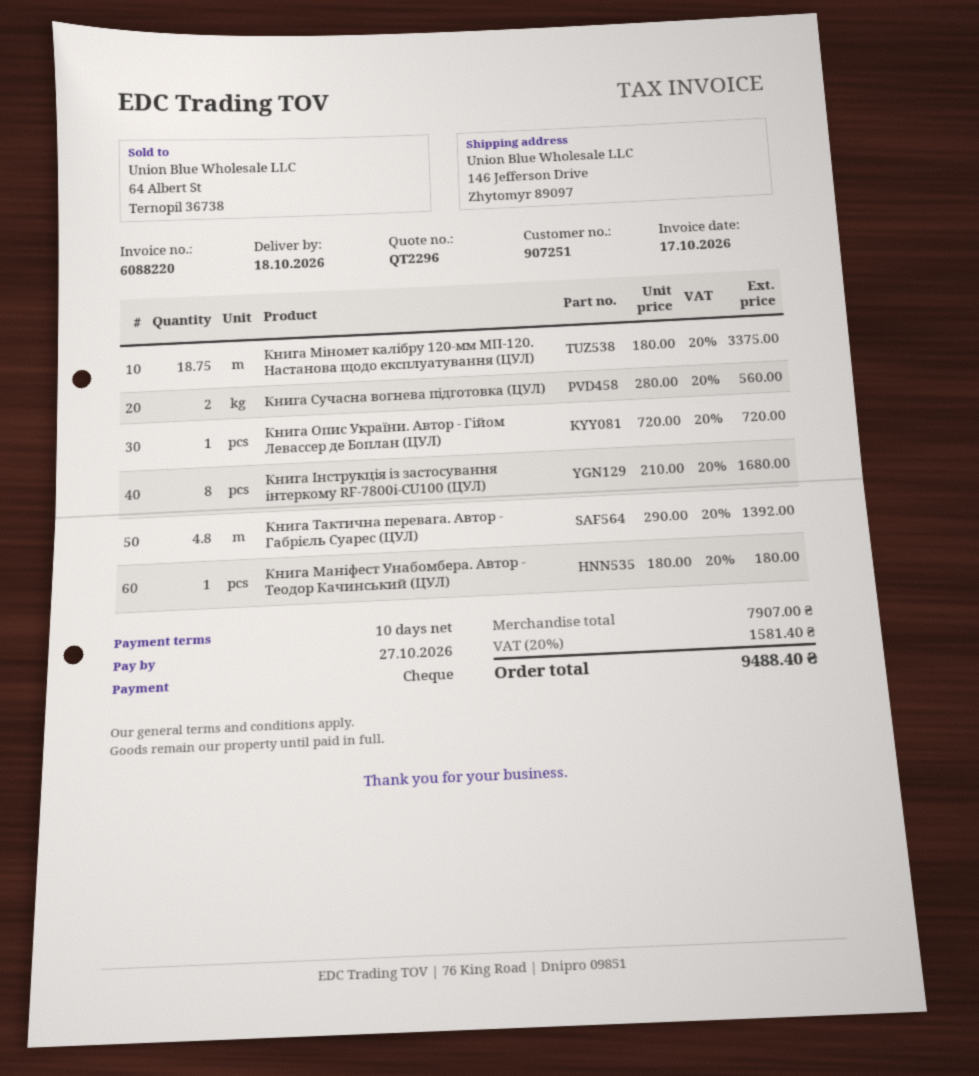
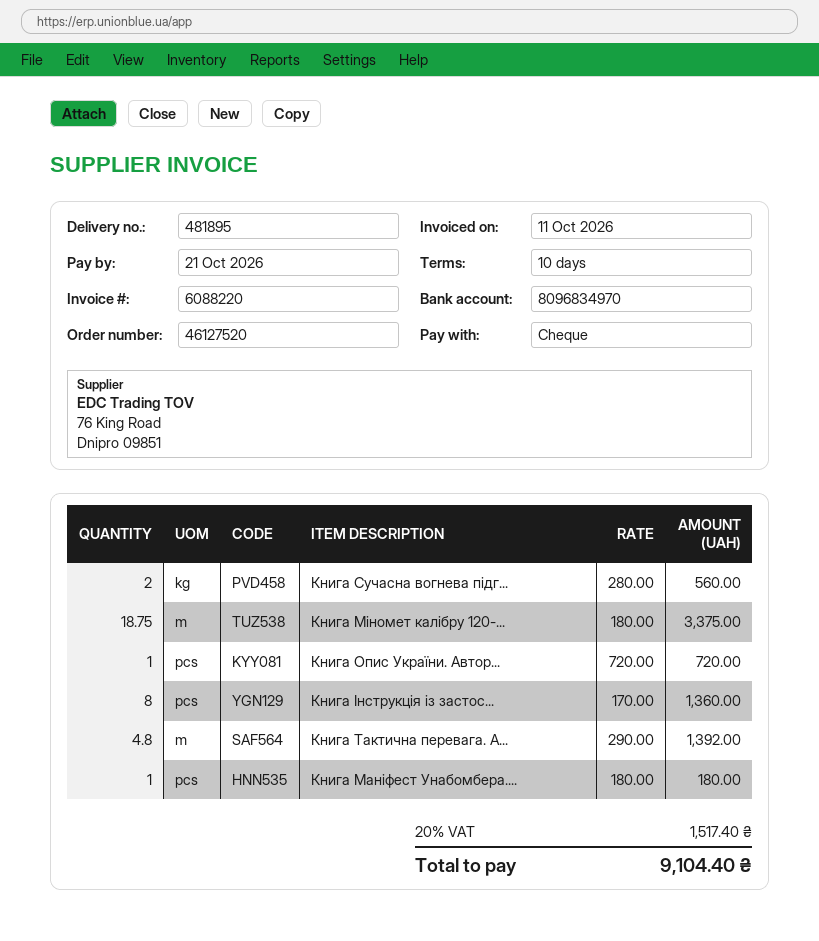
invoice date: 2026-10-17 -> 2026-10-11
due date: 2026-10-27 -> 2026-10-21
Книга Інструкція із застосування інтеркому RF-7800i-CU100 (ЦУЛ): 8 x 210.00 = 1680.00 -> 8 x 170.00 = 1360.00
tax: 20% = 1581.40 -> 20% = 1517.40
total: 9488.40 -> 9104.40

